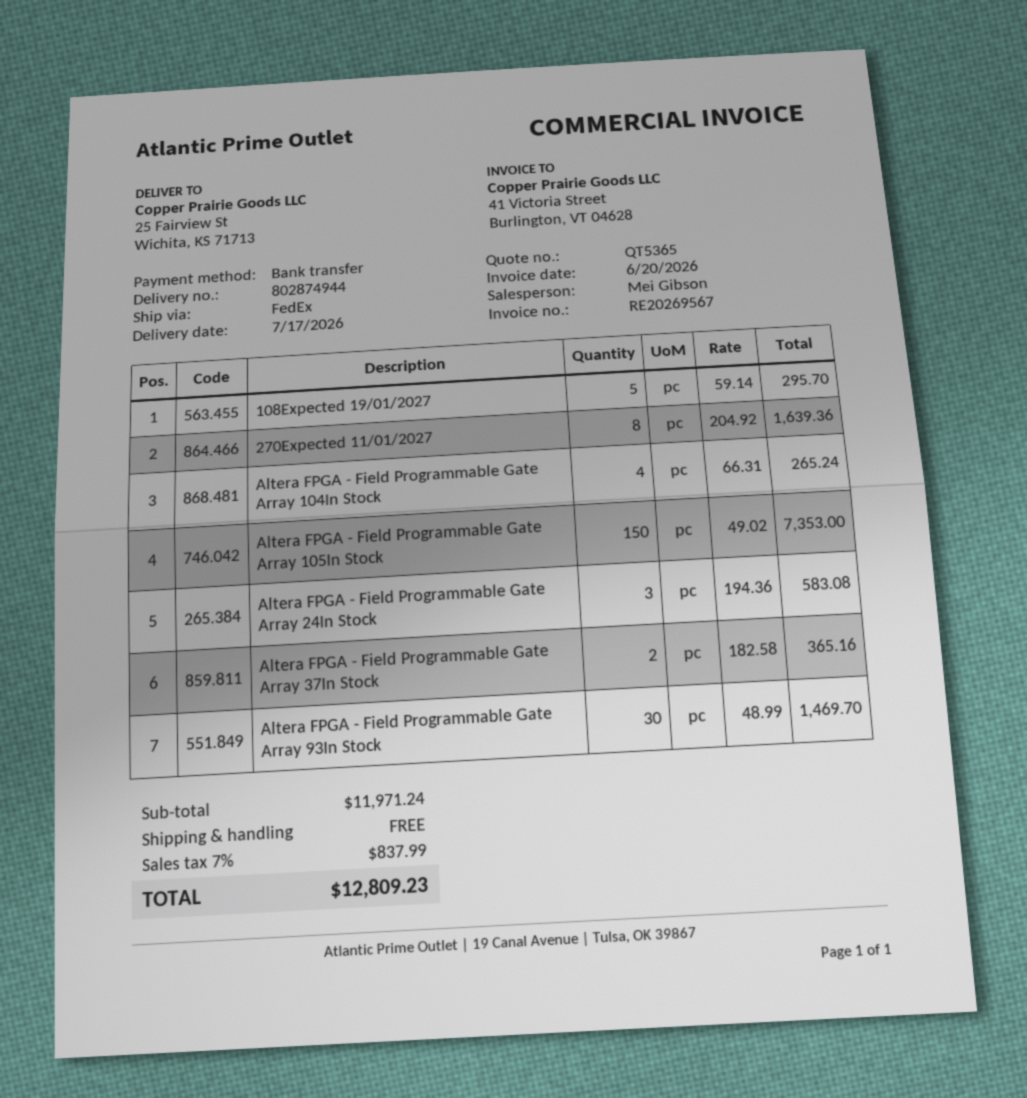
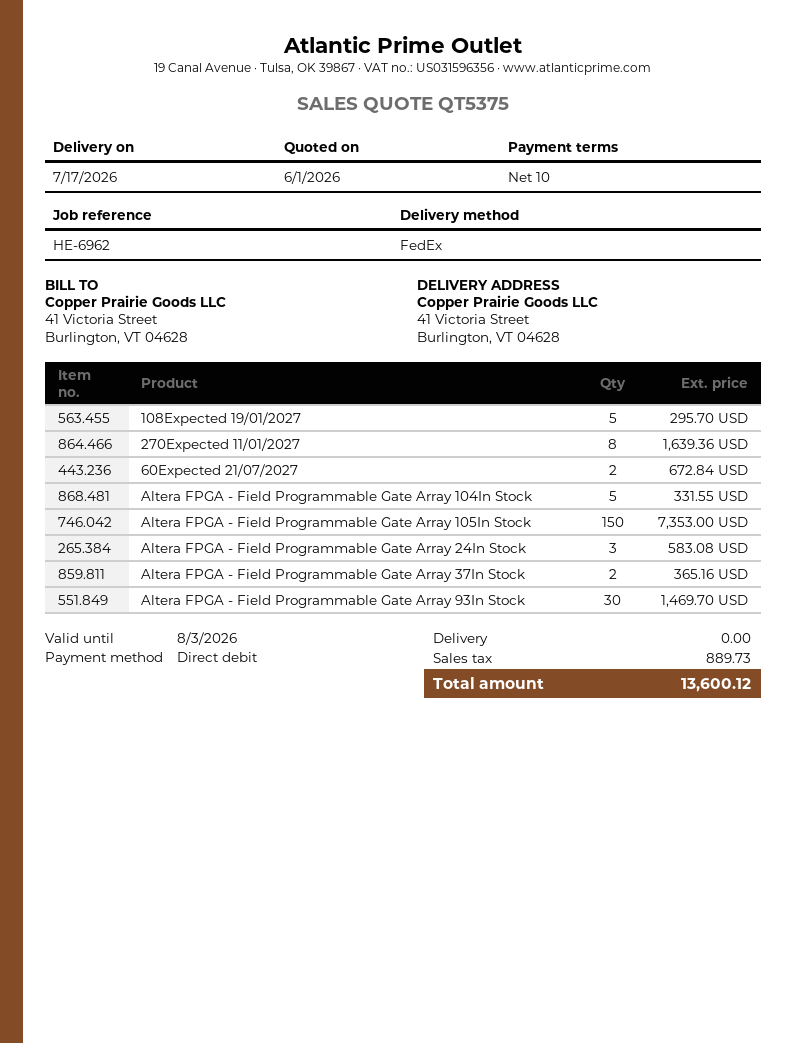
quote number: QT5365 -> QT5375
payment method: bank transfer -> direct debit
ship to: 25 Fairview St, Wichita, KS 71713 -> 41 Victoria Street, Burlington, VT 04628
Altera FPGA - Field Programmable Gate Array 104In Stock: 4 for 265.24 -> 5 for 331.55
60Expected 21/07/2027: none -> 2 for 672.84
tax: 837.99 -> 889.73
total: 12809.23 -> 13600.12

